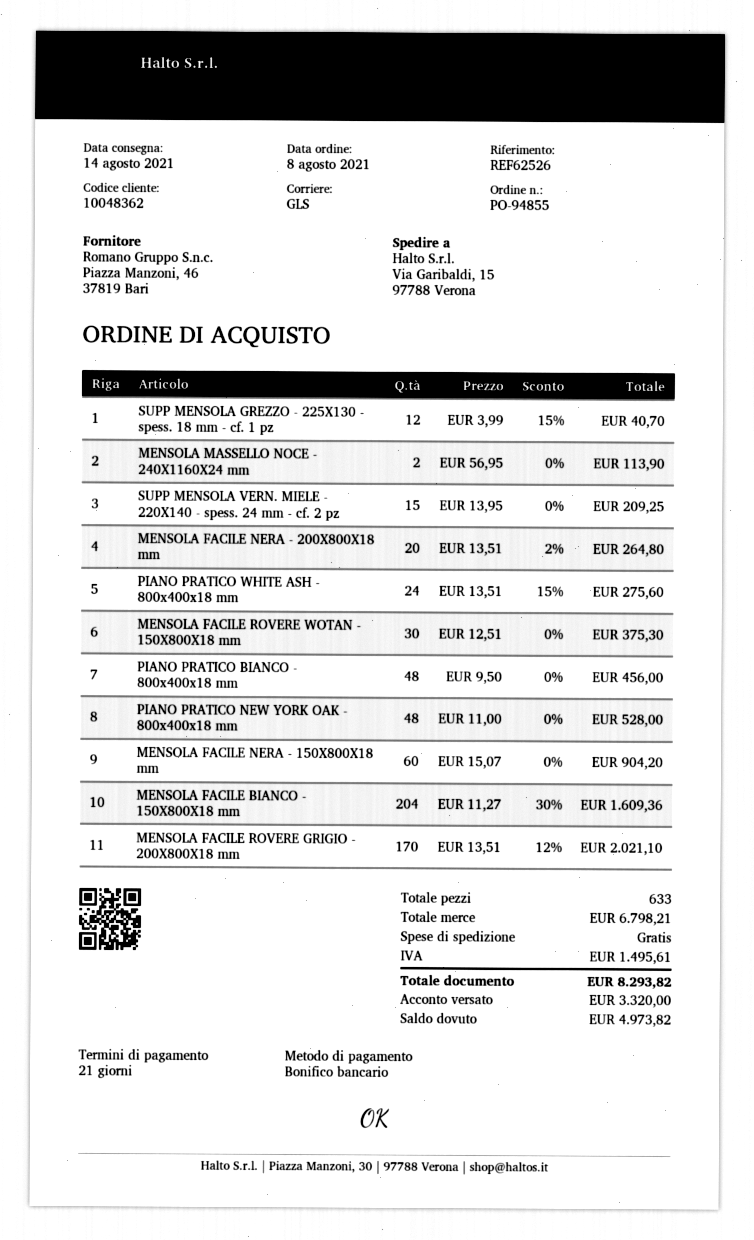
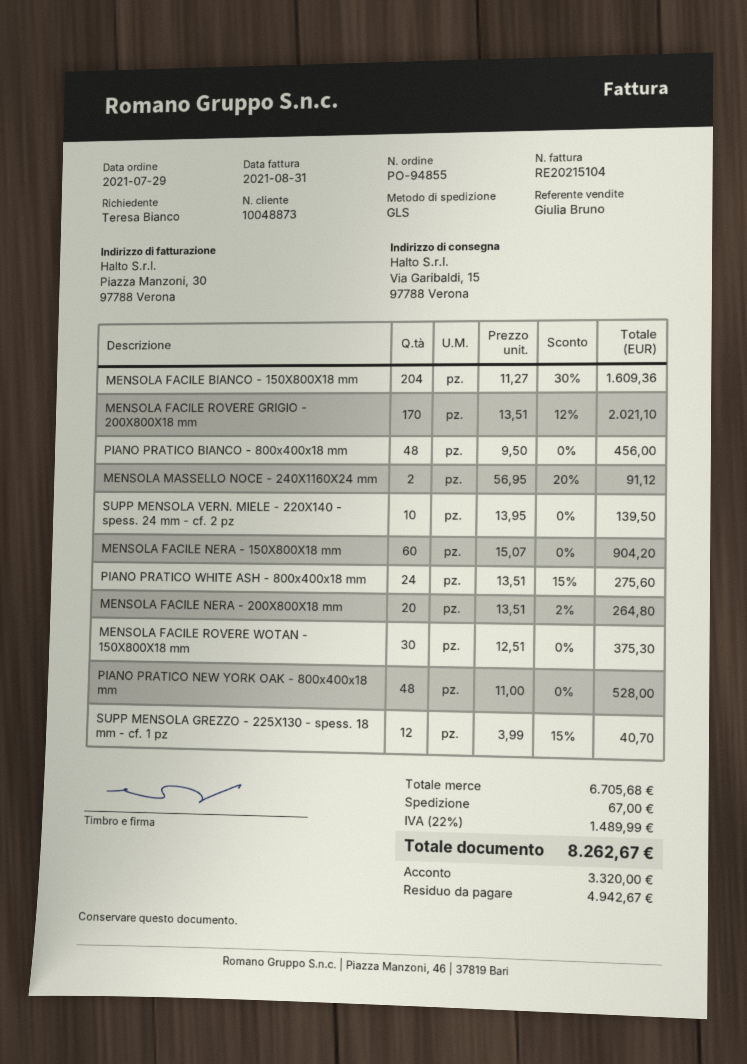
order date: 2021-08-08 -> 2021-07-29
customer number: 10048362 -> 10048873
MENSOLA MASSELLO NOCE - 240X1160X24 mm: 2 x 56.95 = 113.90 -> 2 x 56.95 - 20% = 91.12
SUPP MENSOLA VERN. MIELE - 220X140 - spess. 24 mm - cf. 2 pz: 15 x 13.95 = 209.25 -> 10 x 13.95 = 139.50
subtotal: 6798.21 -> 6705.68
shipping: 0.00 -> 67.00
tax: 1495.61 -> 1489.99
total: 8293.82 -> 8262.67
balance: 4973.82 -> 4942.67

